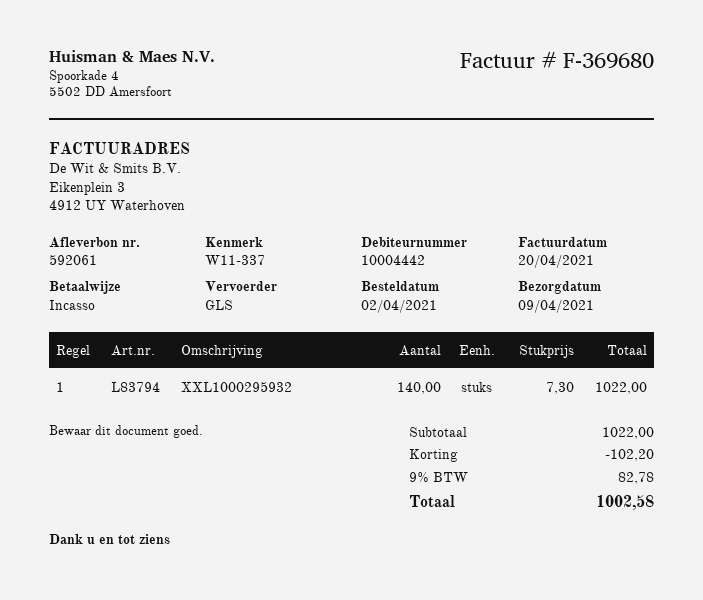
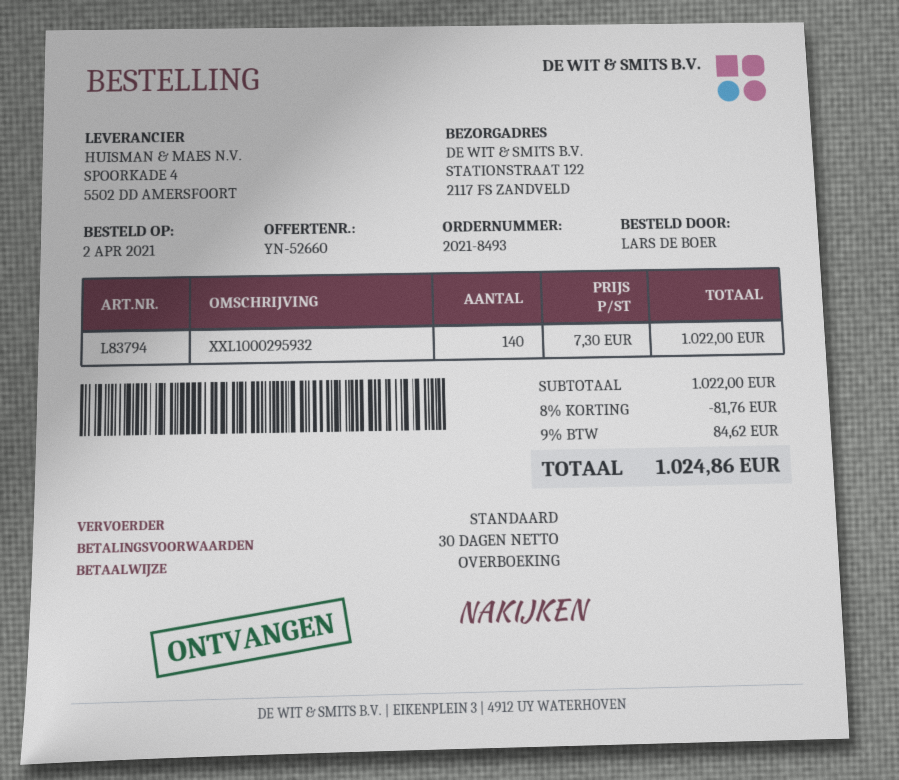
payment method: direct debit -> bank transfer
shipping method: GLS -> standard
discount: 102.20 -> 81.76
tax: 9% = 82.78 -> 9% = 84.62
total: 1002.58 -> 1024.86

